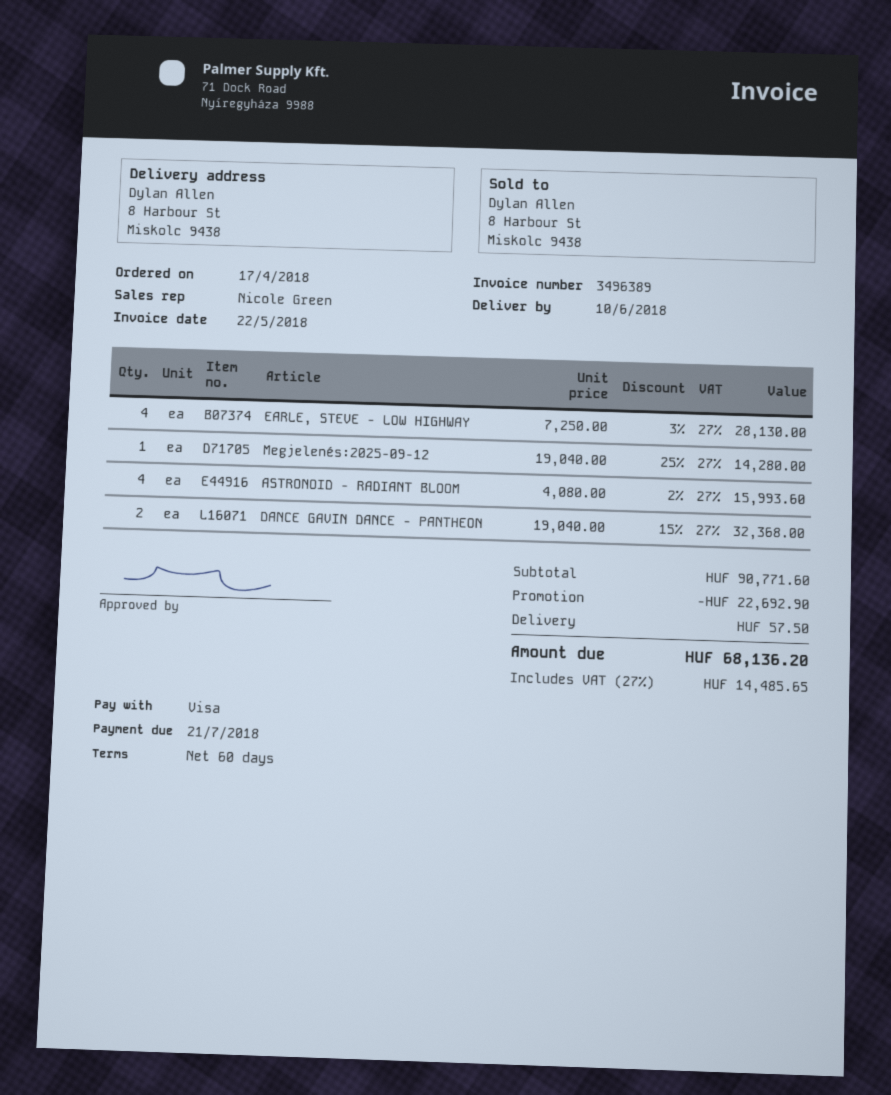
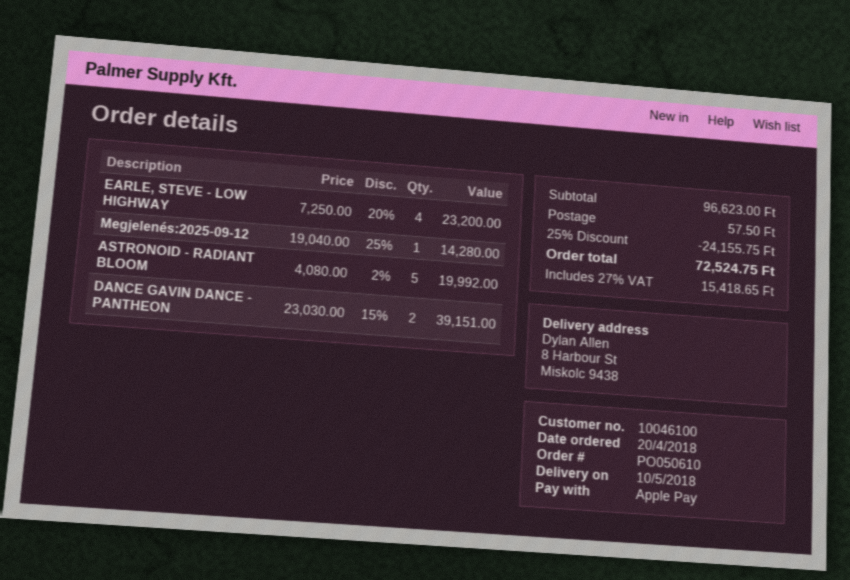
order date: 2018-04-17 -> 2018-04-20
delivery date: 2018-06-10 -> 2018-05-10
payment method: Visa -> Apple Pay
EARLE, STEVE - LOW HIGHWAY: 4 x 7250.00 - 3% = 28130.00 -> 4 x 7250.00 - 20% = 23200.00
ASTRONOID - RADIANT BLOOM: 4 x 4080.00 - 2% = 15993.60 -> 5 x 4080.00 - 2% = 19992.00
DANCE GAVIN DANCE - PANTHEON: 2 x 19040.00 - 15% = 32368.00 -> 2 x 23030.00 - 15% = 39151.00
subtotal: 90771.60 -> 96623.00
discount: 22692.90 -> 24155.75
tax: 27% = 14485.65 -> 27% = 15418.65
total: 68136.20 -> 72524.75

